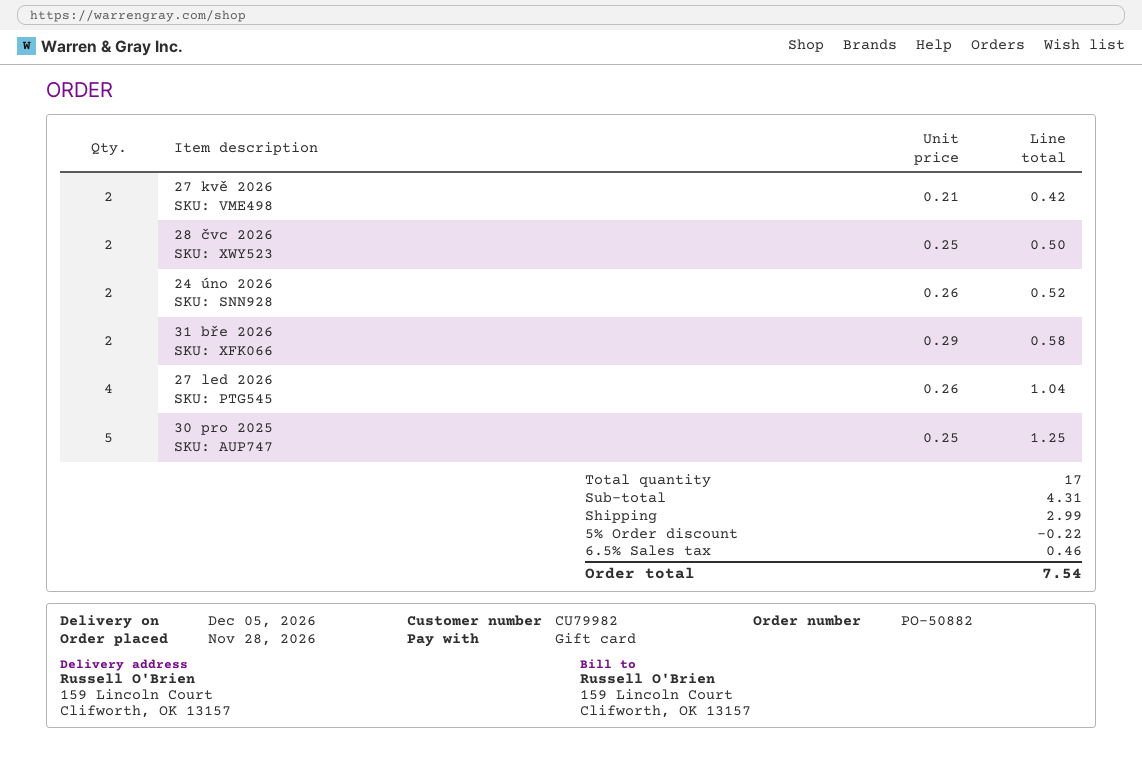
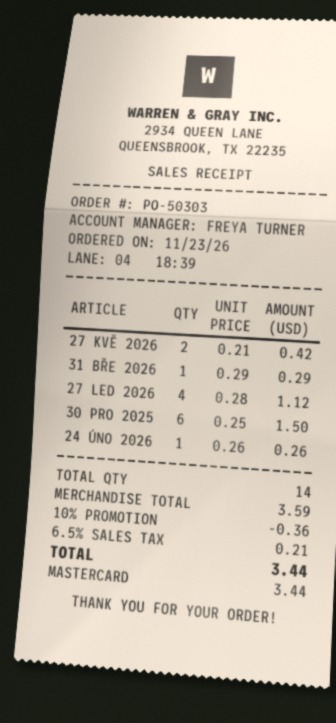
order number: PO-50882 -> PO-50303
order date: 2026-11-28 -> 2026-11-23
payment method: gift card -> Mastercard
28 čvc 2026: 2 x 0.25 = 0.50 -> none
24 úno 2026: 2 x 0.26 = 0.52 -> 1 x 0.26 = 0.26
31 bře 2026: 2 x 0.29 = 0.58 -> 1 x 0.29 = 0.29
27 led 2026: 4 x 0.26 = 1.04 -> 4 x 0.28 = 1.12
30 pro 2025: 5 x 0.25 = 1.25 -> 6 x 0.25 = 1.50
total quantity: 17 -> 14
subtotal: 4.31 -> 3.59
discount: 5% = 0.22 -> 10% = 0.36
shipping: 2.99 -> none
tax: 6.5% = 0.46 -> 6.5% = 0.21
total: 7.54 -> 3.44

